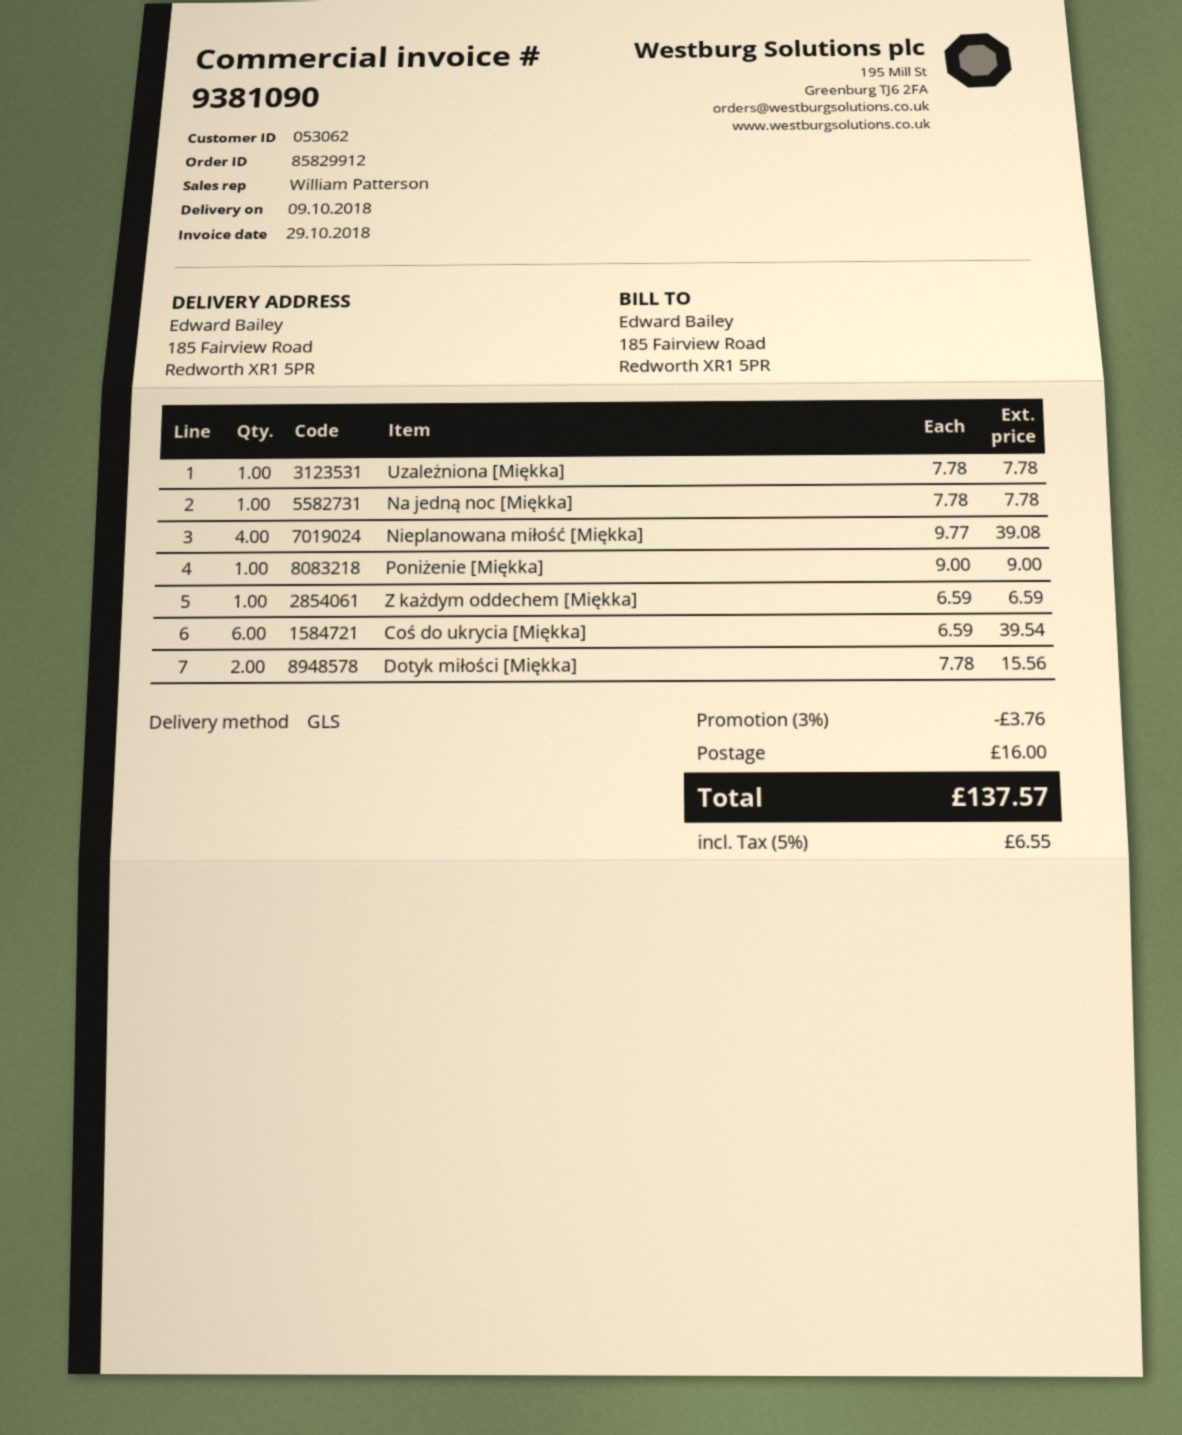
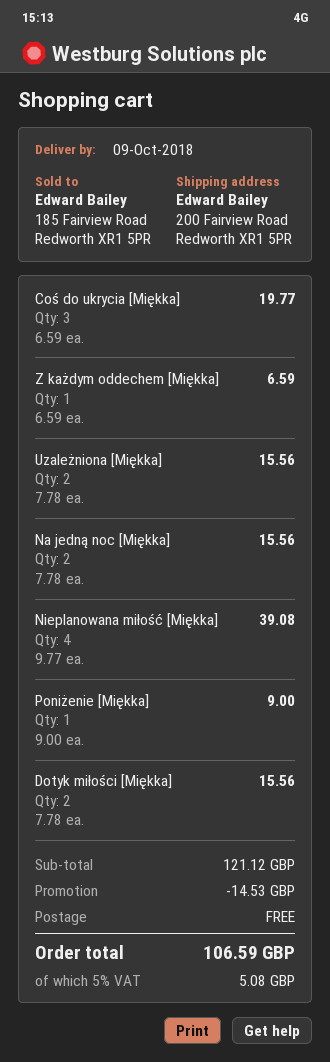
ship to: 185 Fairview Road, Redworth XR1 5PR -> 200 Fairview Road, Redworth XR1 5PR
Uzależniona [Miękka]: 1 x 7.78 = 7.78 -> 2 x 7.78 = 15.56
Na jedną noc [Miękka]: 1 x 7.78 = 7.78 -> 2 x 7.78 = 15.56
Coś do ukrycia [Miękka]: 6 x 6.59 = 39.54 -> 3 x 6.59 = 19.77
discount: 3.76 -> 14.53
shipping: 16.00 -> 0.00
tax: 5% = 6.55 -> 5% = 5.08
total: 137.57 -> 106.59

